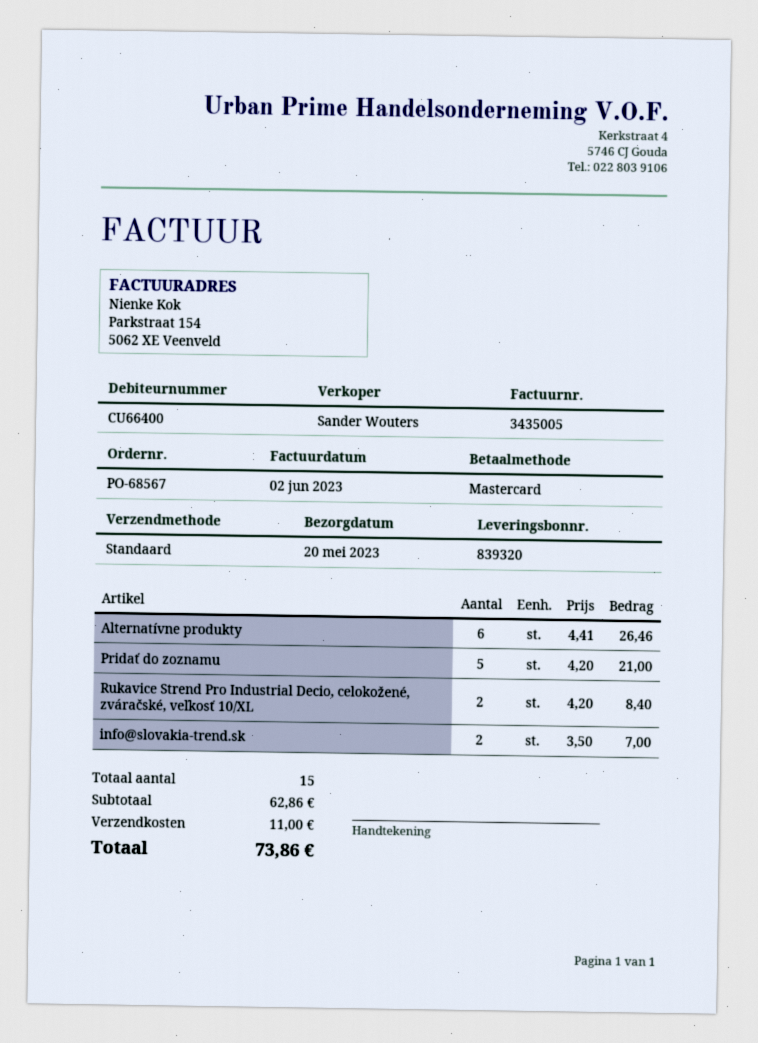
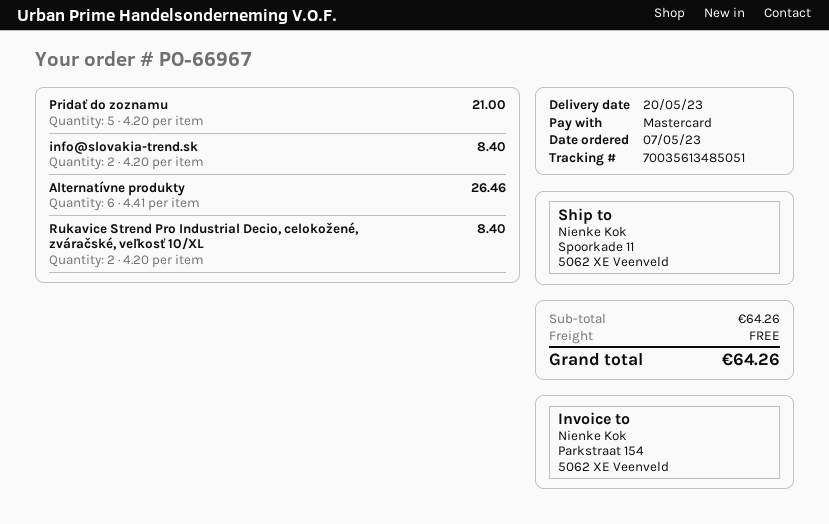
order number: PO-68567 -> PO-66967
info@slovakia-trend.sk: 2 x 3.50 = 7.00 -> 2 x 4.20 = 8.40
subtotal: 62.86 -> 64.26
shipping: 11.00 -> 0.00
total: 73.86 -> 64.26

